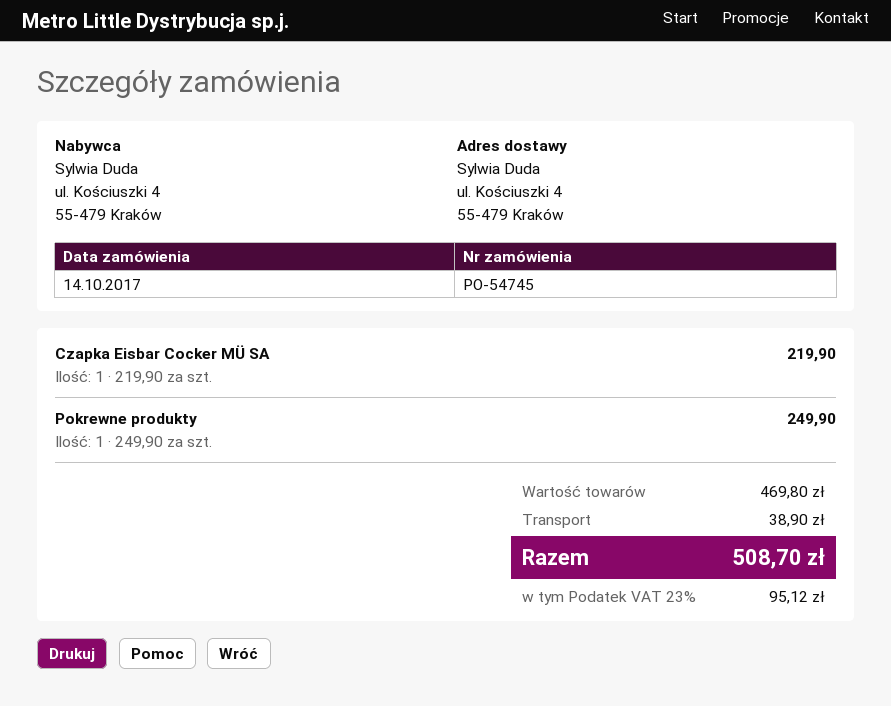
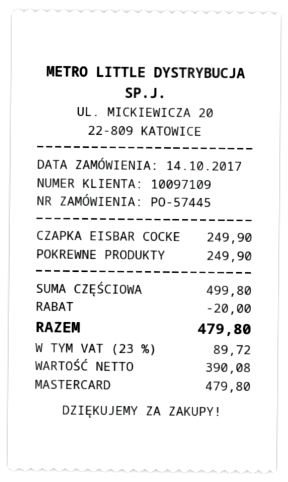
order number: PO-54745 -> PO-57445
Czapka Eisbar Cocker MÜ SA: 1 x 219.90 = 219.90 -> 1 x 249.90 = 249.90
subtotal: 469.80 -> 499.80
discount: none -> 20.00
shipping: 38.90 -> none
tax: 23% = 95.12 -> 23% = 89.72
total: 508.70 -> 479.80

